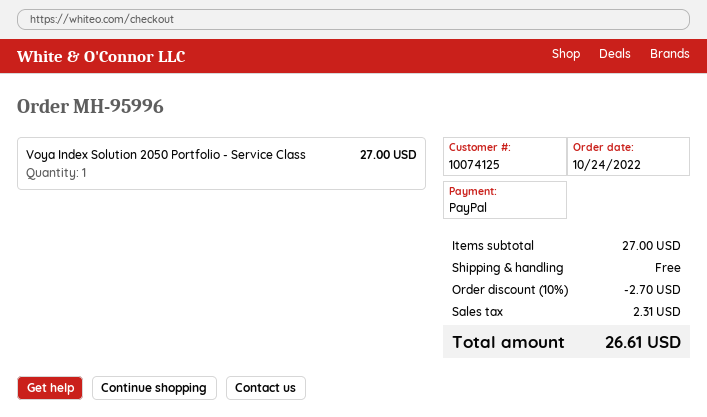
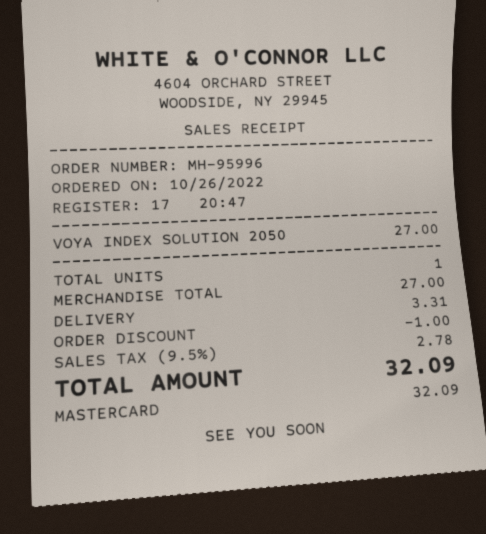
order date: 2022-10-24 -> 2022-10-26
payment method: PayPal -> Mastercard
discount: 2.70 -> 1.00
shipping: 0.00 -> 3.31
tax: 2.31 -> 2.78
total: 26.61 -> 32.09

